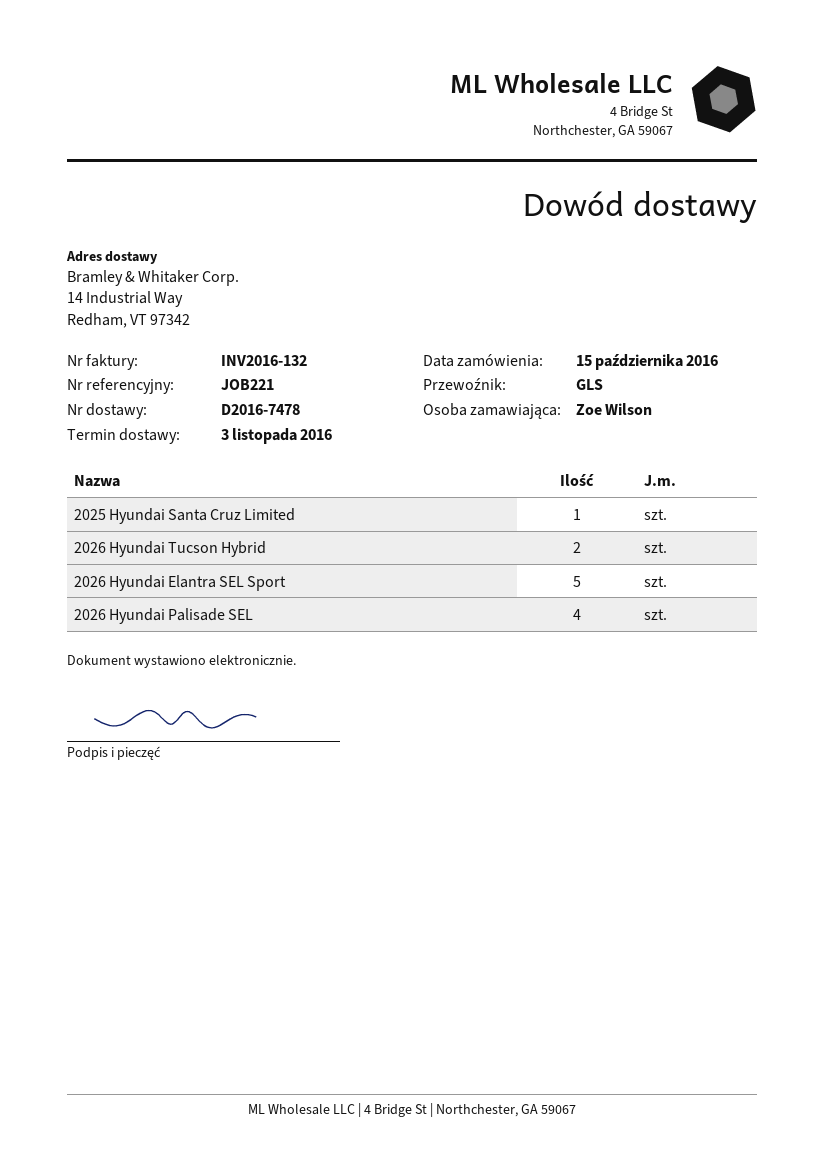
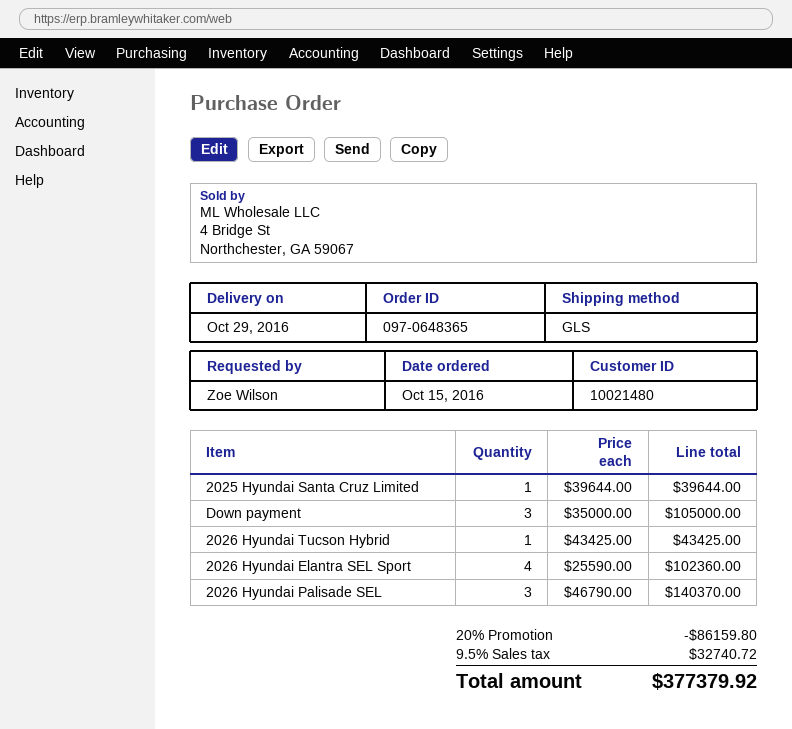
delivery date: 2016-11-03 -> 2016-10-29
2026 Hyundai Tucson Hybrid: 2 -> 1
2026 Hyundai Elantra SEL Sport: 5 -> 4
2026 Hyundai Palisade SEL: 4 -> 3
Down payment: none -> 3

